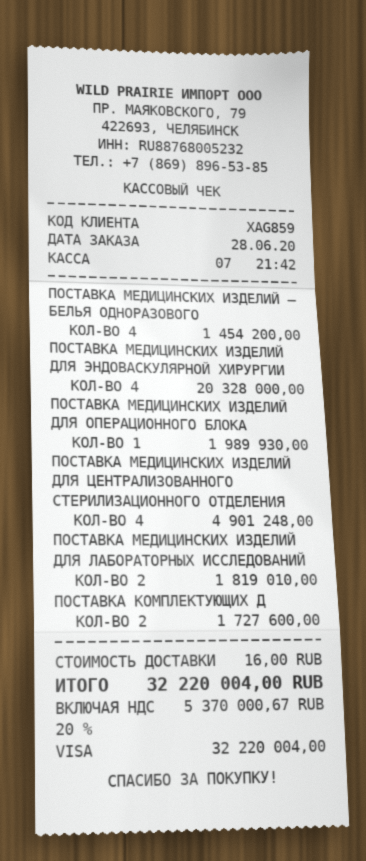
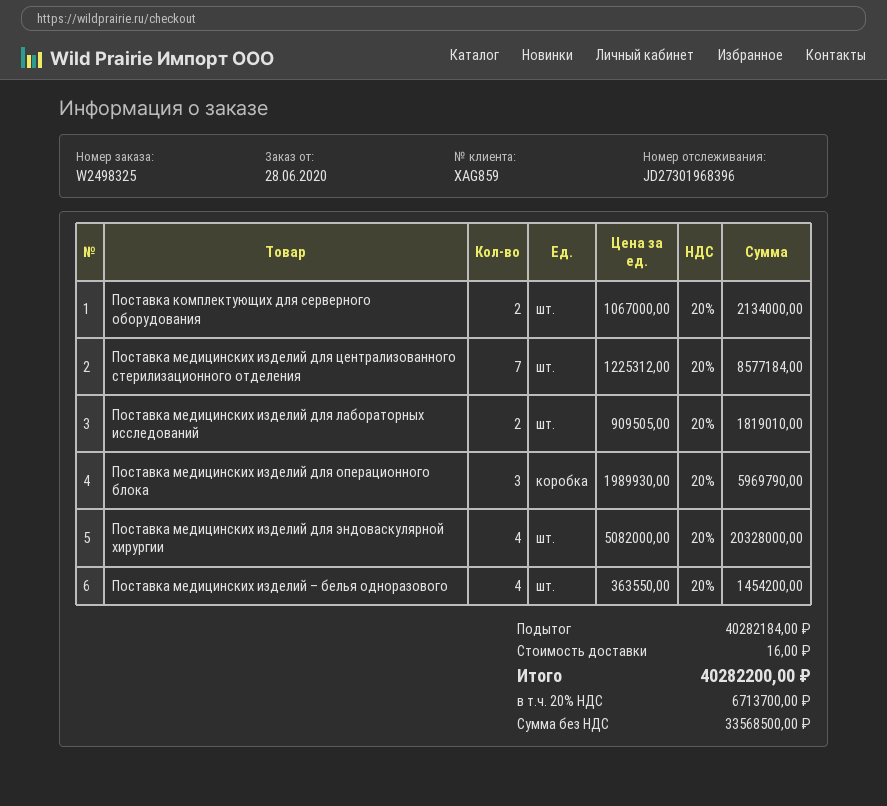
ПОСТАВКА МЕДИЦИНСКИХ ИЗДЕЛИЙ ДЛЯ ОПЕРАЦИОННОГО БЛОКА: 1 for 1989930.00 -> 3 for 5969790.00
ПОСТАВКА МЕДИЦИНСКИХ ИЗДЕЛИЙ ДЛЯ ЦЕНТРАЛИЗОВАННОГО СТЕРИЛИЗАЦИОННОГО ОТДЕЛЕНИЯ: 4 for 4901248.00 -> 7 for 8577184.00
ПОСТАВКА КОМПЛЕКТУЮЩИХ Д: 2 for 1727600.00 -> 2 for 2134000.00
tax: 20% = 5370000.67 -> 20% = 6713700.00
total: 32220004.00 -> 40282200.00

